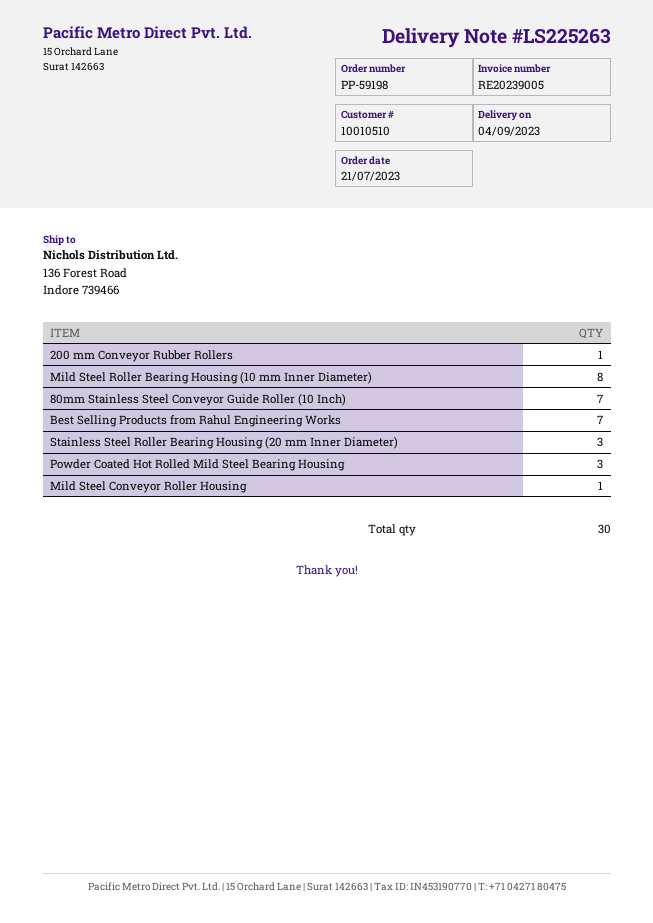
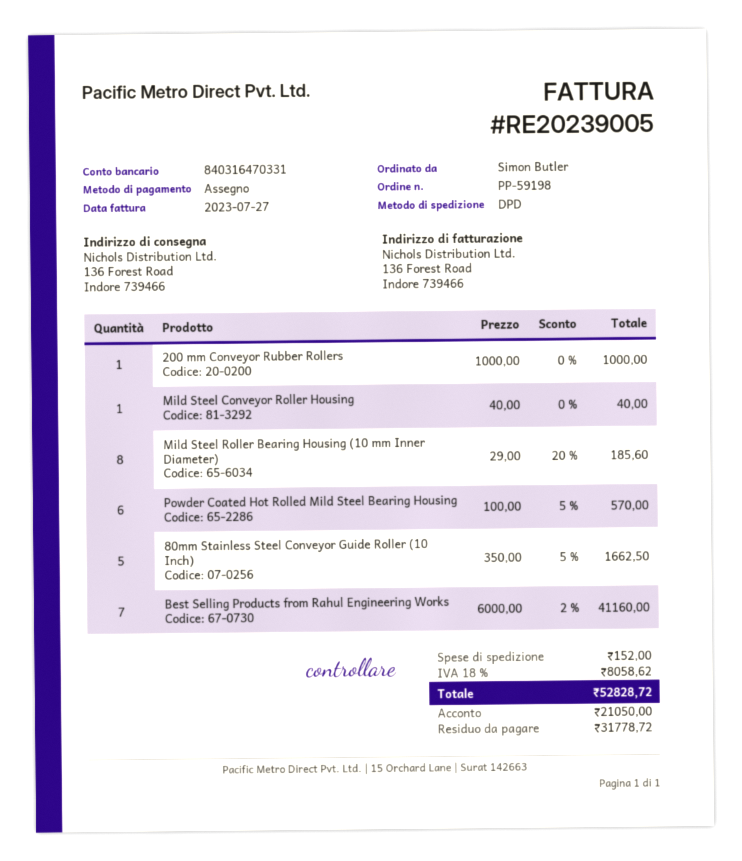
80mm Stainless Steel Conveyor Guide Roller (10 Inch): 7 -> 5
Stainless Steel Roller Bearing Housing (20 mm Inner Diameter): 3 -> none
Powder Coated Hot Rolled Mild Steel Bearing Housing: 3 -> 6

